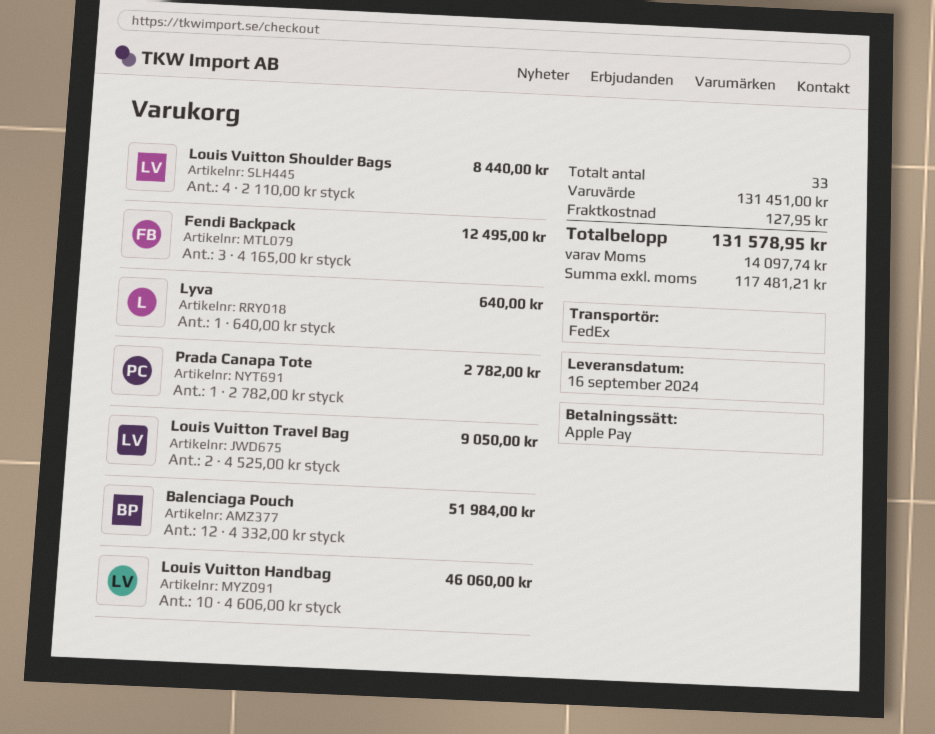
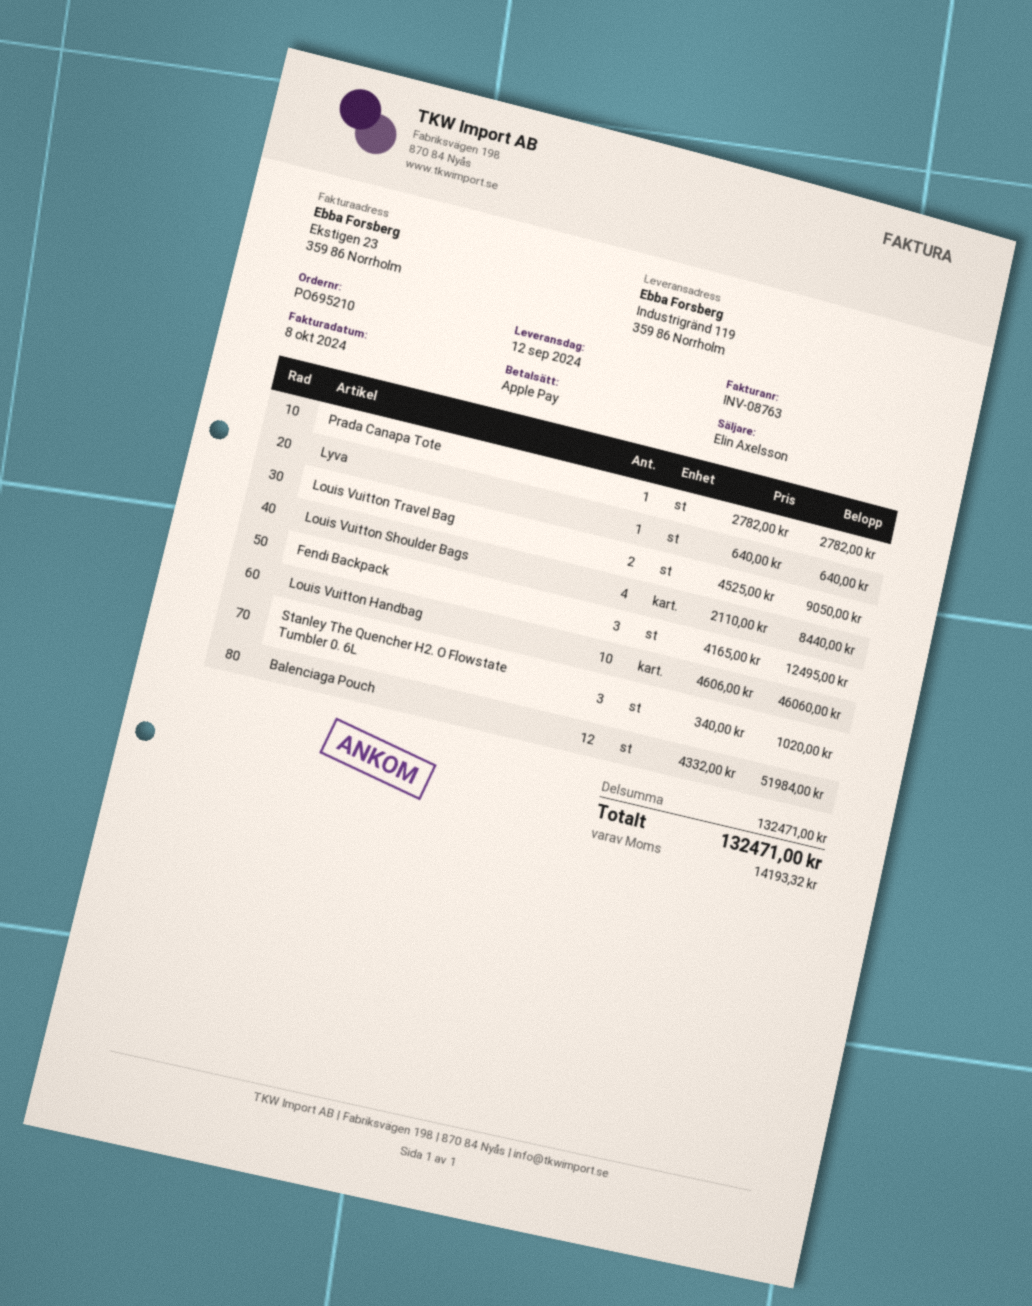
delivery date: 2024-09-16 -> 2024-09-12
Stanley The Quencher H2. O Flowstate Tumbler 0. 6L: none -> 3 x 340.00 = 1020.00
subtotal: 131451.00 -> 132471.00
shipping: 127.95 -> none
tax: 14097.74 -> 14193.32
total: 131578.95 -> 132471.00

